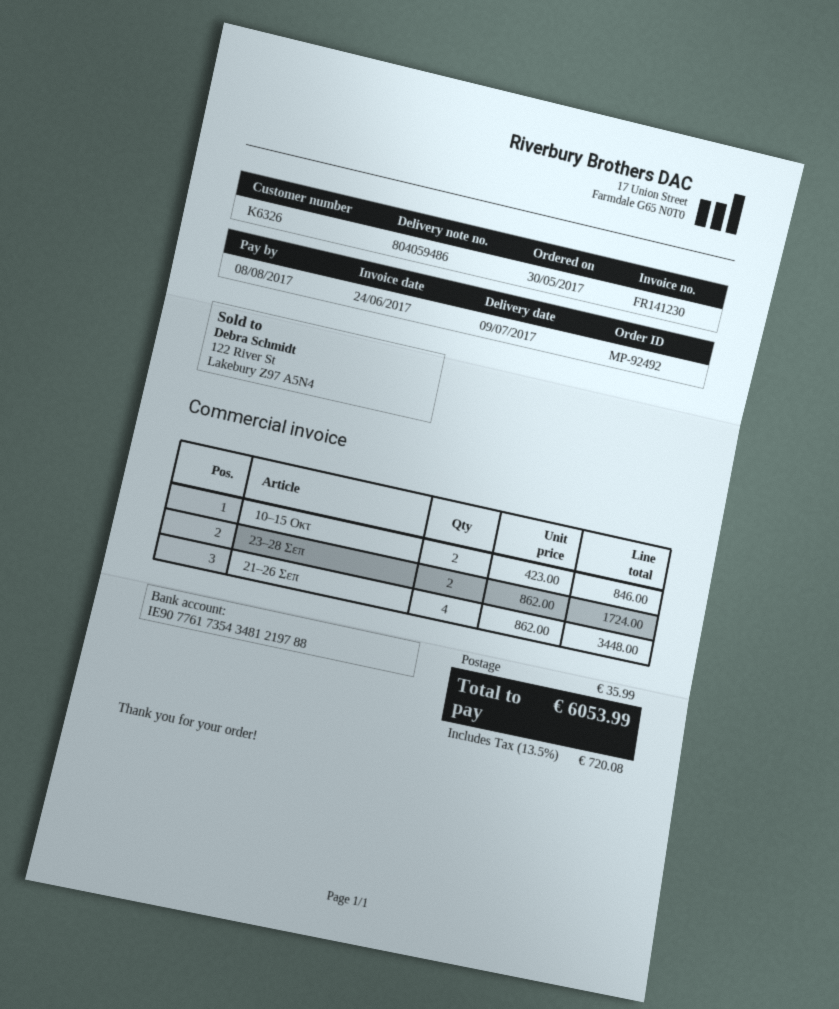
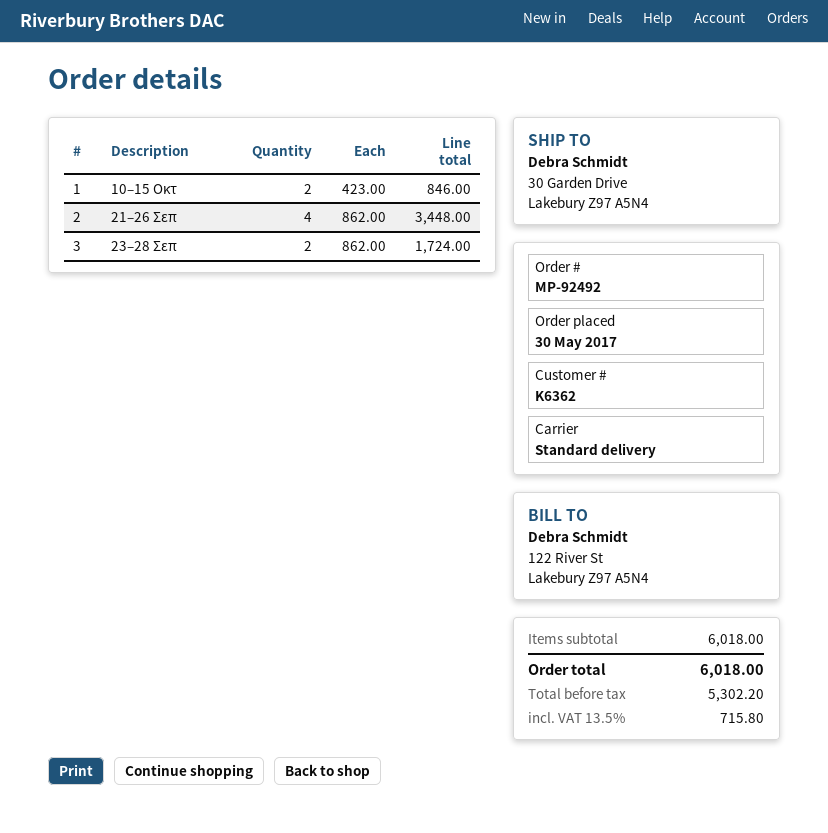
customer number: K6326 -> K6362
shipping: 35.99 -> none
tax: 13.5% = 720.08 -> 13.5% = 715.80
total: 6053.99 -> 6018.00

